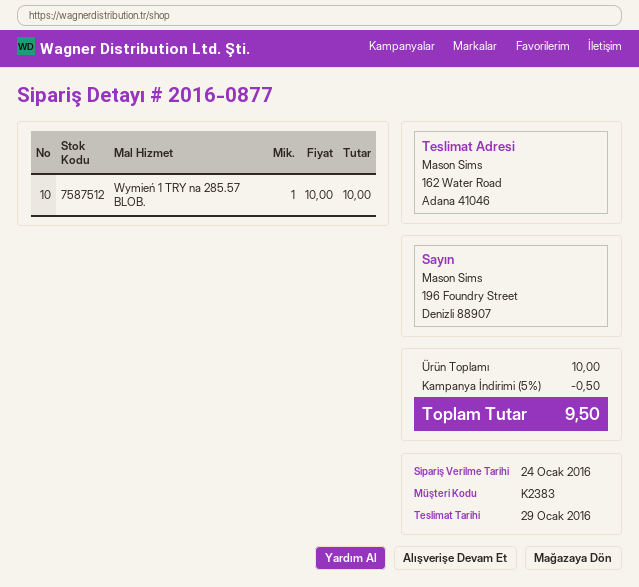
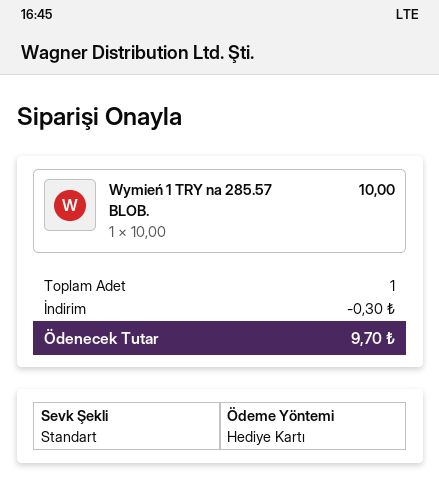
discount: 0.50 -> 0.30
total: 9.50 -> 9.70

